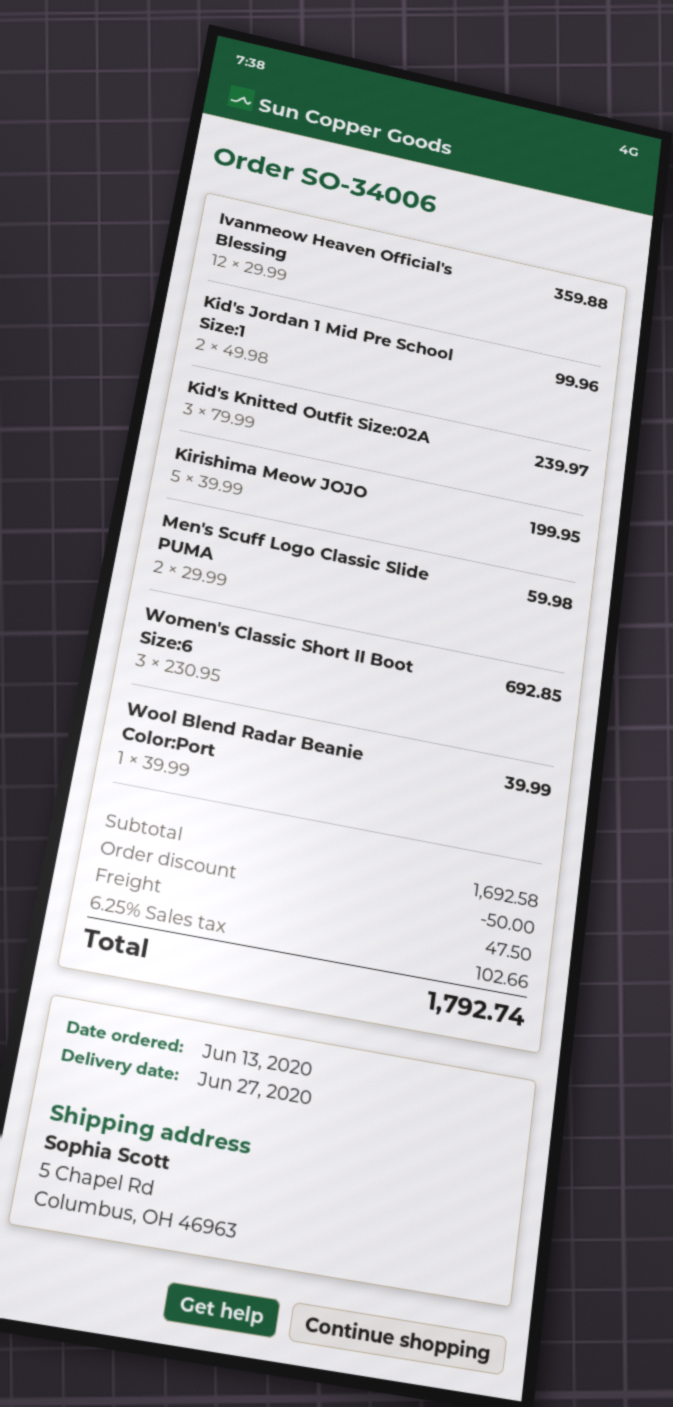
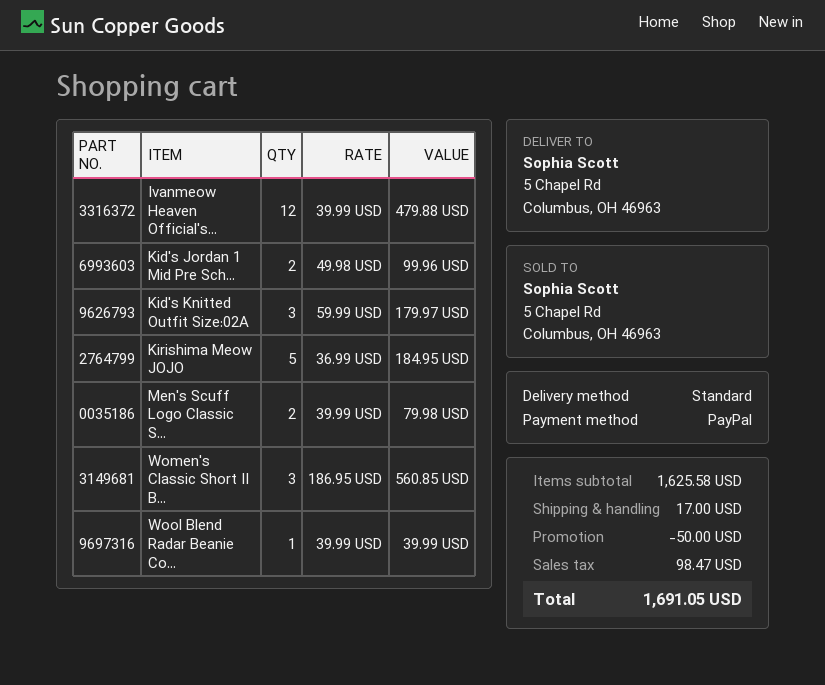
Ivanmeow Heaven Official's Blessing: 12 x 29.99 = 359.88 -> 12 x 39.99 = 479.88
Kid's Knitted Outfit Size:02A: 3 x 79.99 = 239.97 -> 3 x 59.99 = 179.97
Kirishima Meow JOJO: 5 x 39.99 = 199.95 -> 5 x 36.99 = 184.95
Men's Scuff Logo Classic Slide PUMA: 2 x 29.99 = 59.98 -> 2 x 39.99 = 79.98
Women's Classic Short II Boot Size:6: 3 x 230.95 = 692.85 -> 3 x 186.95 = 560.85
subtotal: 1692.58 -> 1625.58
shipping: 47.50 -> 17.00
tax: 102.66 -> 98.47
total: 1792.74 -> 1691.05

